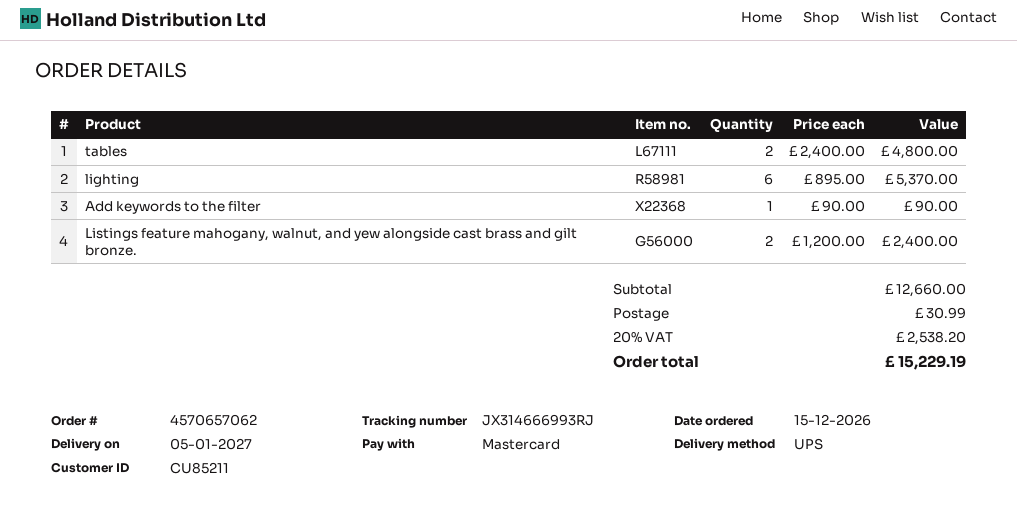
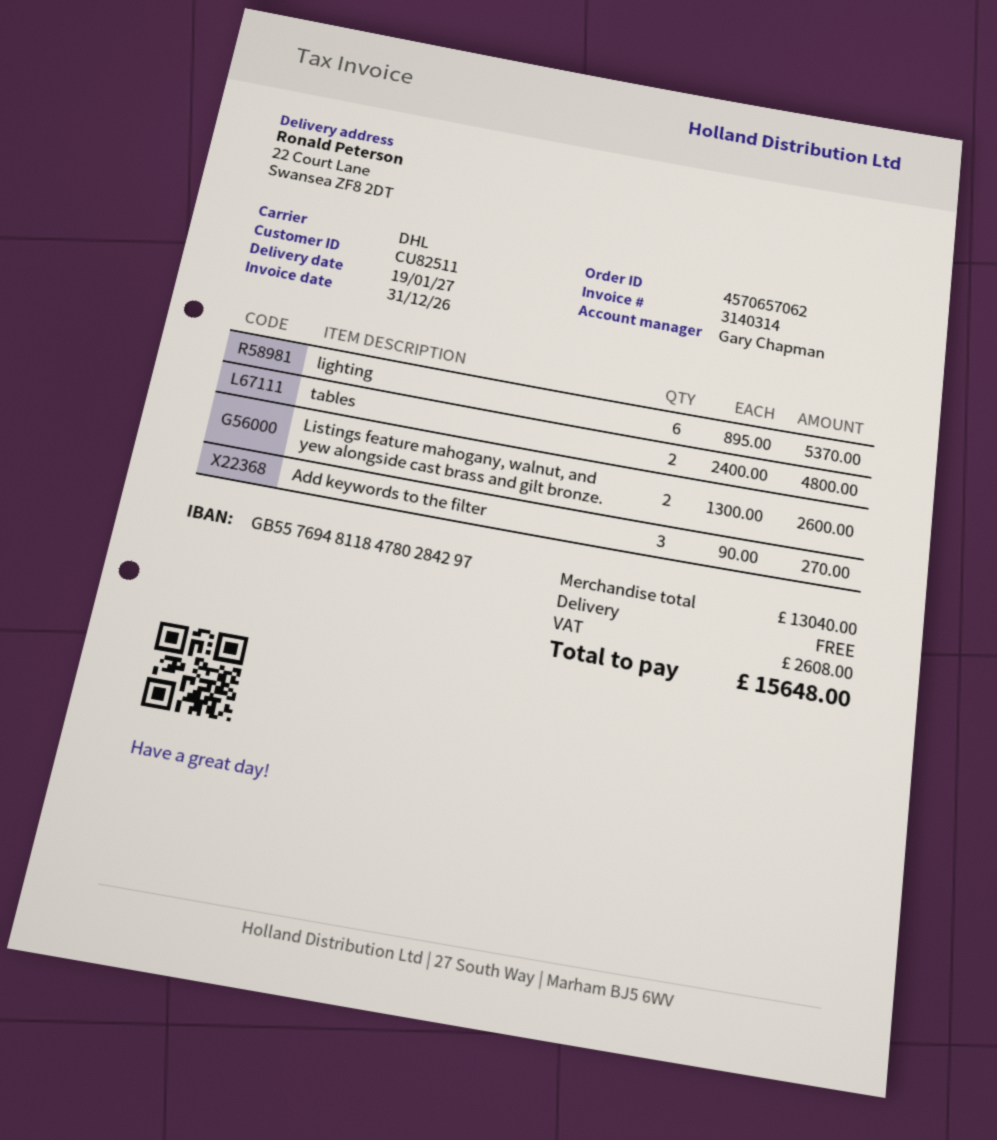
delivery date: 2027-01-05 -> 2027-01-19
customer number: CU85211 -> CU82511
shipping method: UPS -> DHL
Add keywords to the filter: 1 x 90.00 = 90.00 -> 3 x 90.00 = 270.00
Listings feature mahogany, walnut, and yew alongside cast brass and gilt bronze.: 2 x 1200.00 = 2400.00 -> 2 x 1300.00 = 2600.00
subtotal: 12660.00 -> 13040.00
shipping: 30.99 -> 0.00
tax: 2538.20 -> 2608.00
total: 15229.19 -> 15648.00

